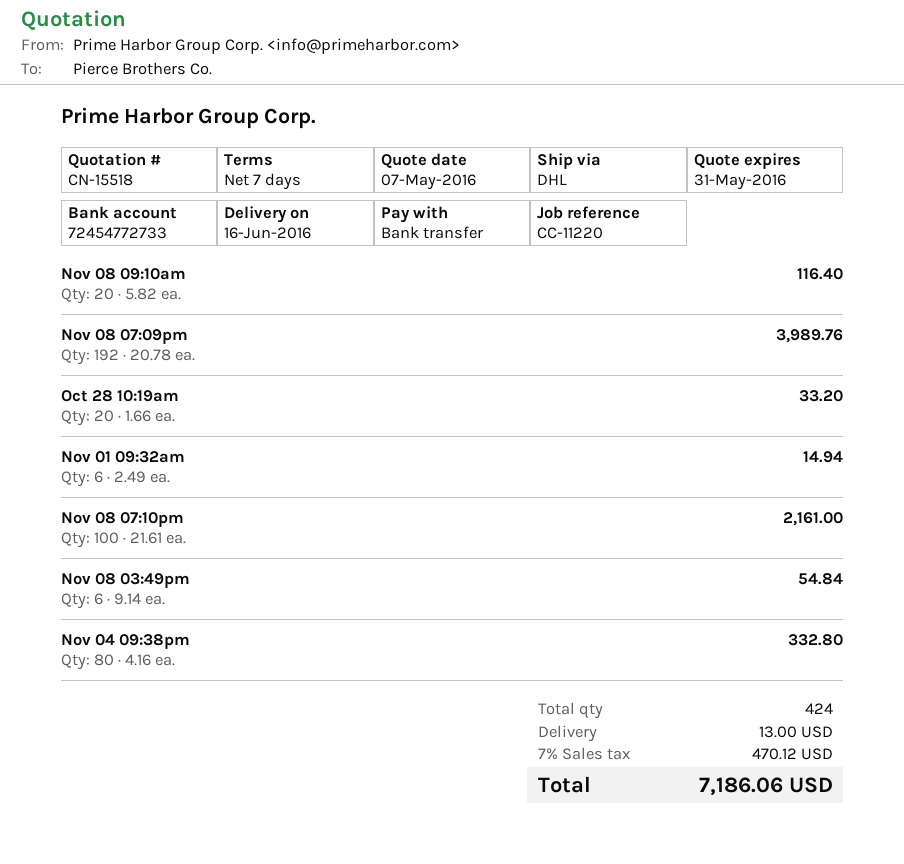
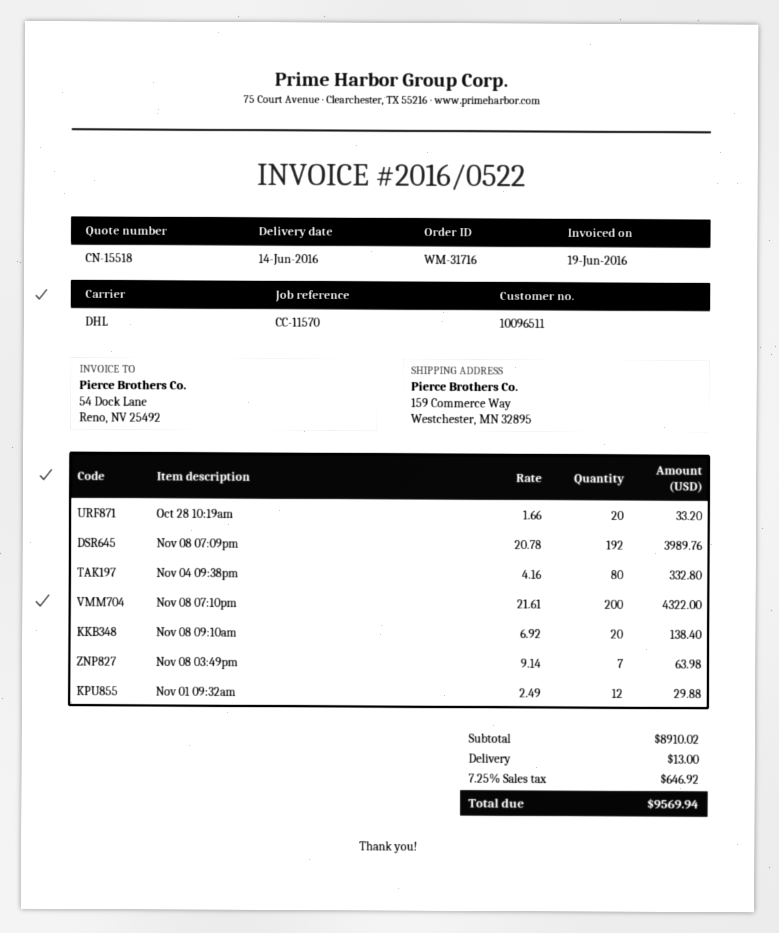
delivery date: 2016-06-16 -> 2016-06-14
reference: CC-11220 -> CC-11570
Nov 08 09:10am: 20 x 5.82 = 116.40 -> 20 x 6.92 = 138.40
Nov 01 09:32am: 6 x 2.49 = 14.94 -> 12 x 2.49 = 29.88
Nov 08 07:10pm: 100 x 21.61 = 2161.00 -> 200 x 21.61 = 4322.00
Nov 08 03:49pm: 6 x 9.14 = 54.84 -> 7 x 9.14 = 63.98
tax: 7% = 470.12 -> 7.25% = 646.92
total: 7186.06 -> 9569.94

